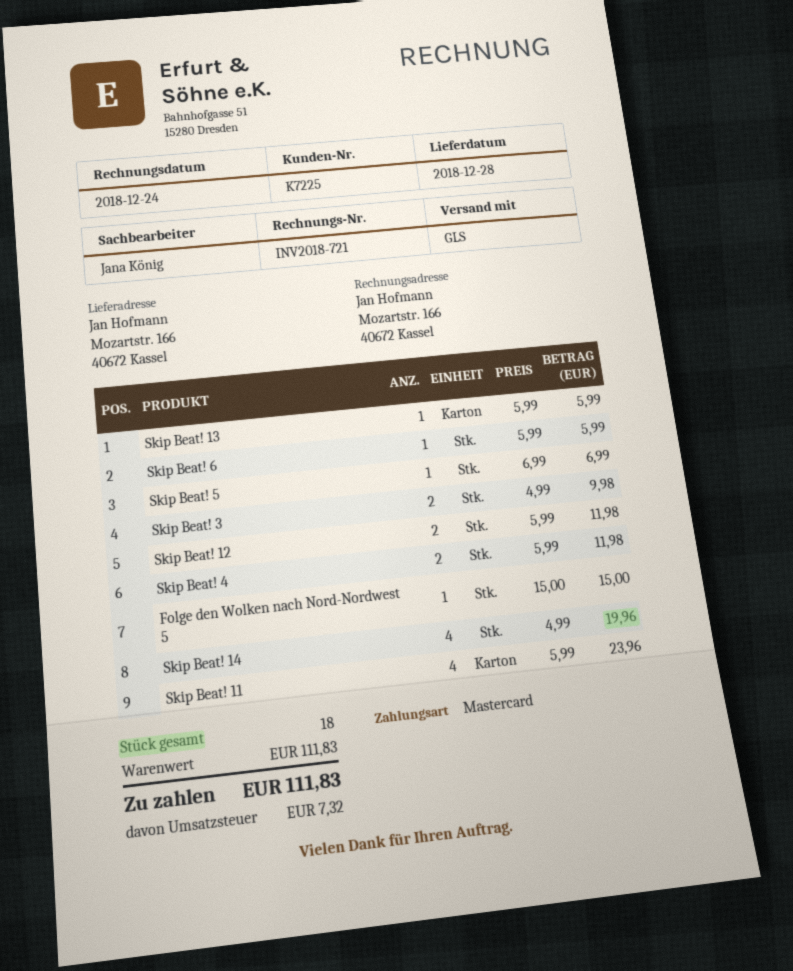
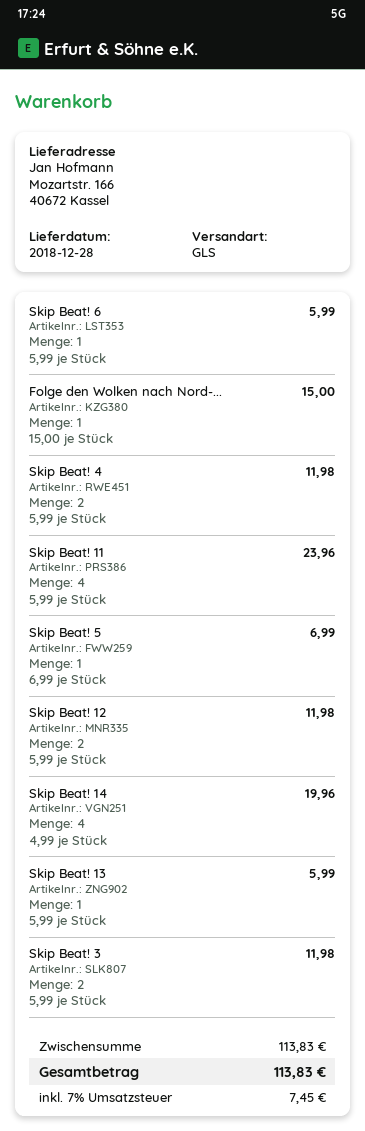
Skip Beat! 3: 2 x 4.99 = 9.98 -> 2 x 5.99 = 11.98
subtotal: 111.83 -> 113.83
tax: 7.32 -> 7.45
total: 111.83 -> 113.83

